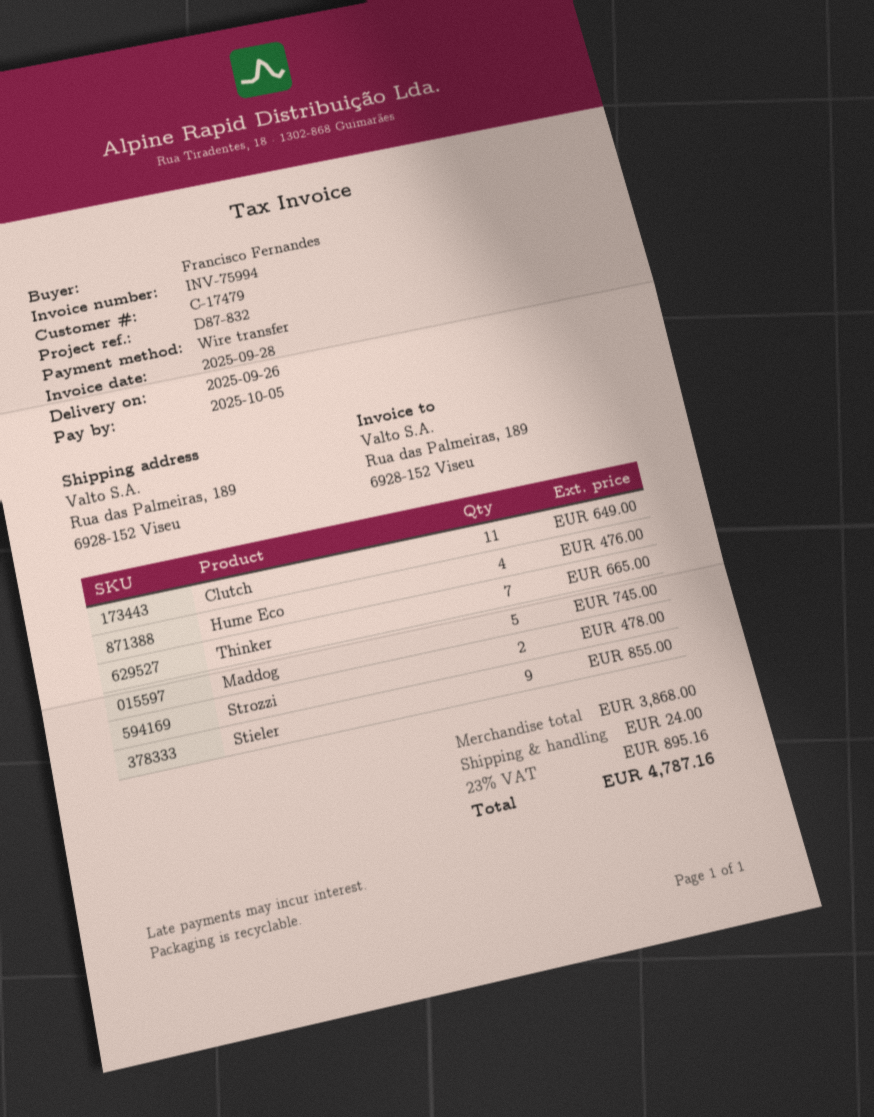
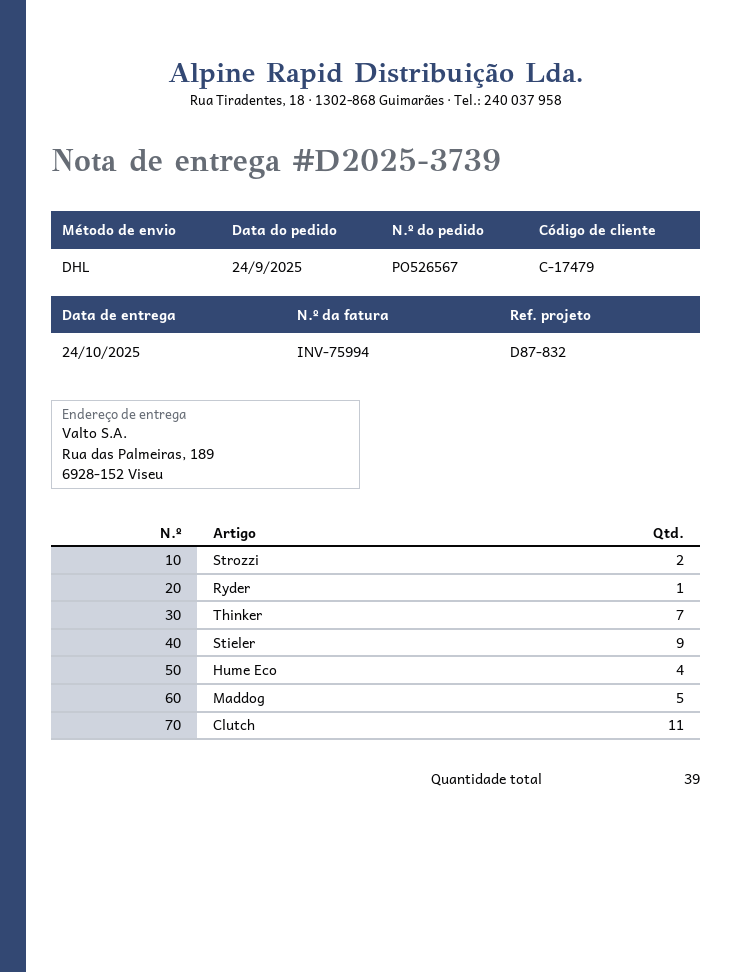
delivery date: 2025-09-26 -> 2025-10-24
Ryder: none -> 1

